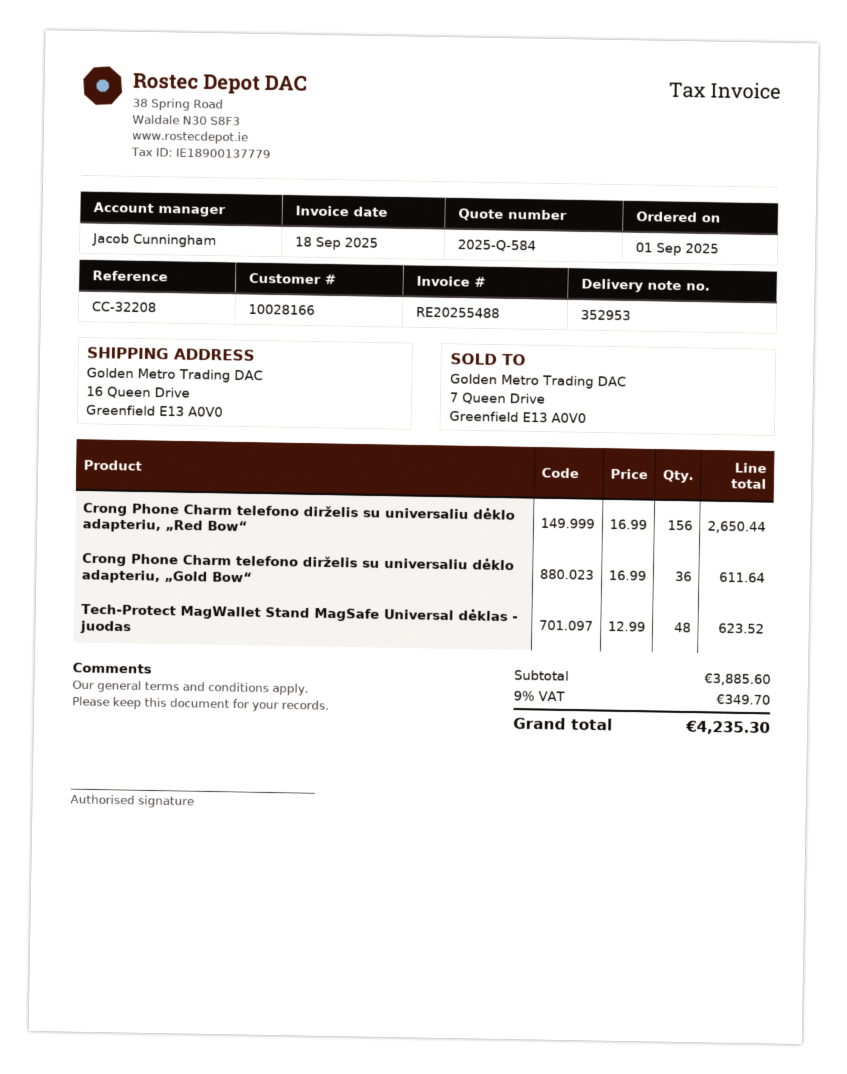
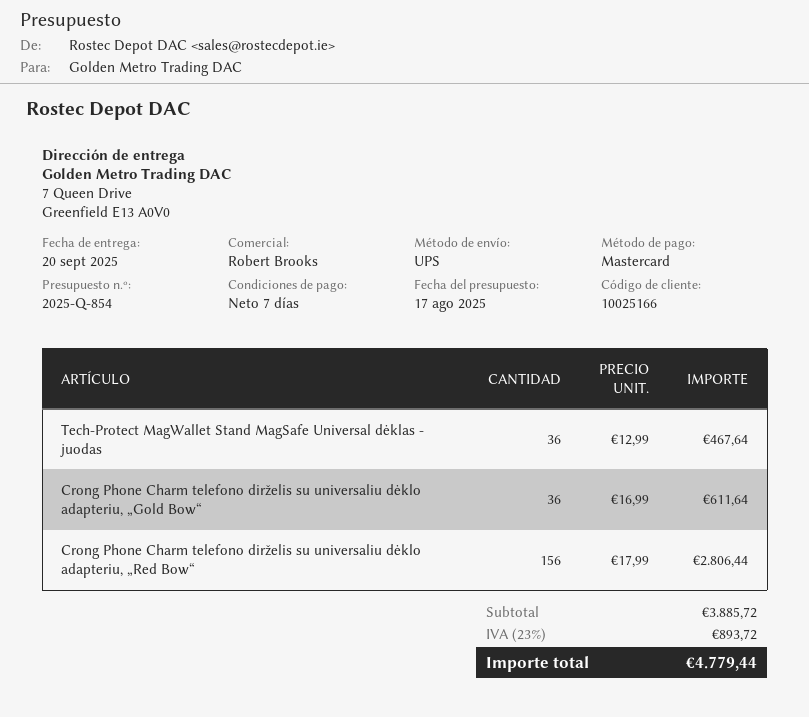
quote number: 2025-Q-584 -> 2025-Q-854
customer number: 10028166 -> 10025166
sales rep: Jacob Cunningham -> Robert Brooks
ship to: 16 Queen Drive, Greenfield E13 A0V0 -> 7 Queen Drive, Greenfield E13 A0V0
Crong Phone Charm telefono dirželis su universaliu dėklo adapteriu, „Red Bow“: 156 x 16.99 = 2650.44 -> 156 x 17.99 = 2806.44
Tech-Protect MagWallet Stand MagSafe Universal dėklas - juodas: 48 x 12.99 = 623.52 -> 36 x 12.99 = 467.64
subtotal: 3885.60 -> 3885.72
tax: 9% = 349.70 -> 23% = 893.72
total: 4235.30 -> 4779.44

